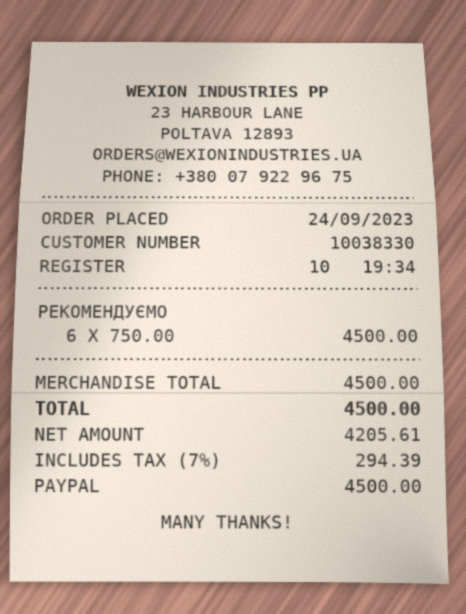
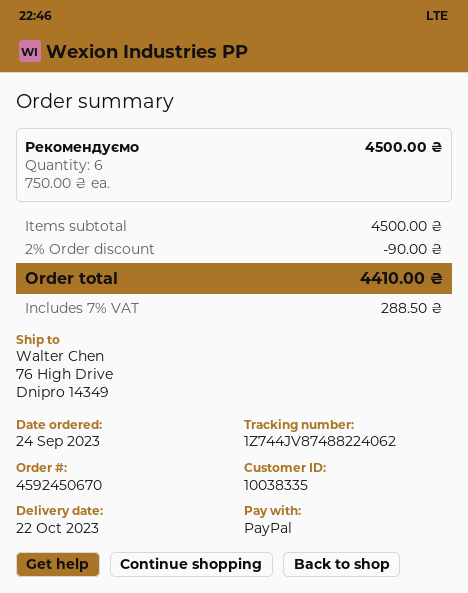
customer number: 10038330 -> 10038335
discount: none -> 2% = 90.00
tax: 7% = 294.39 -> 7% = 288.50
total: 4500.00 -> 4410.00

